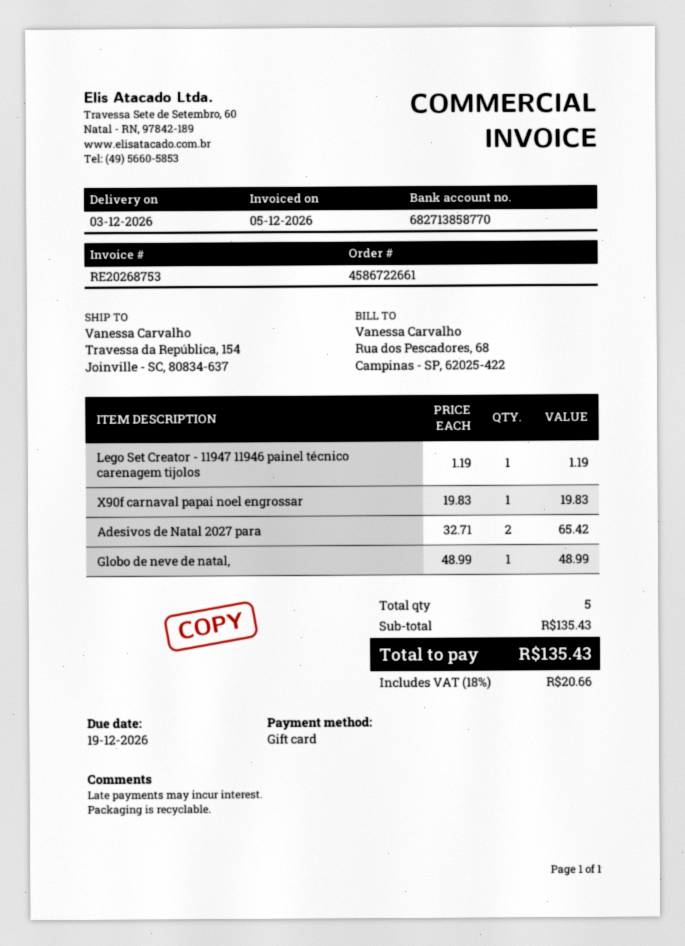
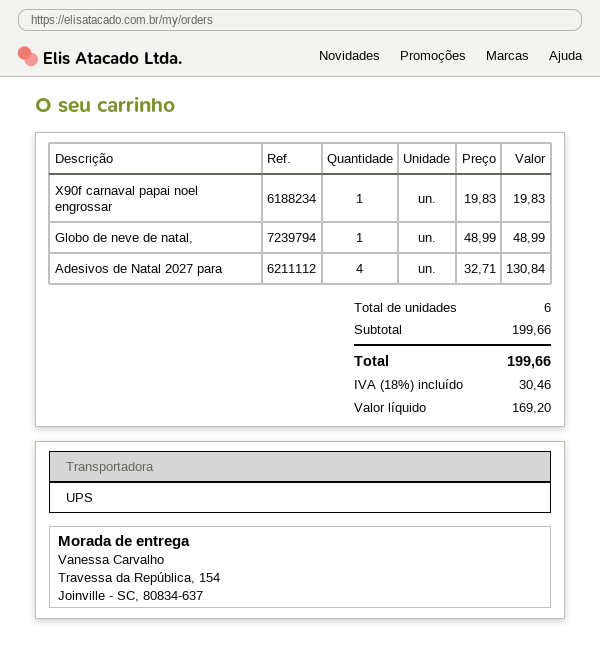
Lego Set Creator - 11947 11946 painel técnico carenagem tijolos: 1 x 1.19 = 1.19 -> none
Adesivos de Natal 2027 para: 2 x 32.71 = 65.42 -> 4 x 32.71 = 130.84
total quantity: 5 -> 6
subtotal: 135.43 -> 199.66
tax: 18% = 20.66 -> 18% = 30.46
total: 135.43 -> 199.66

